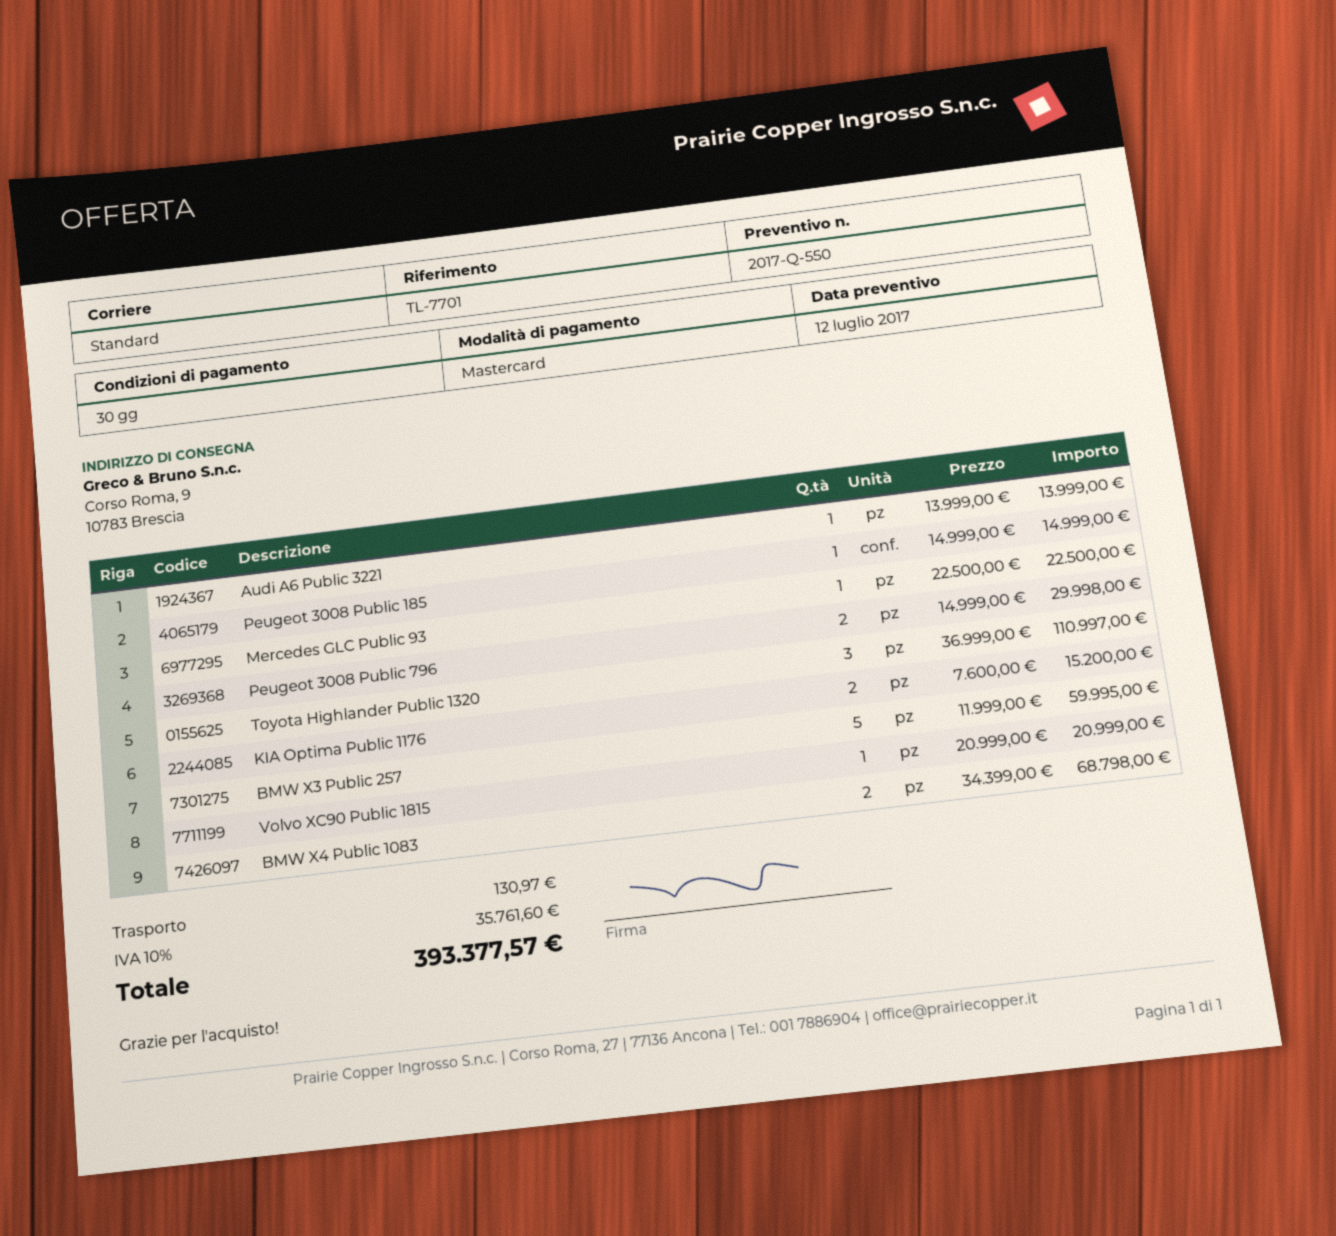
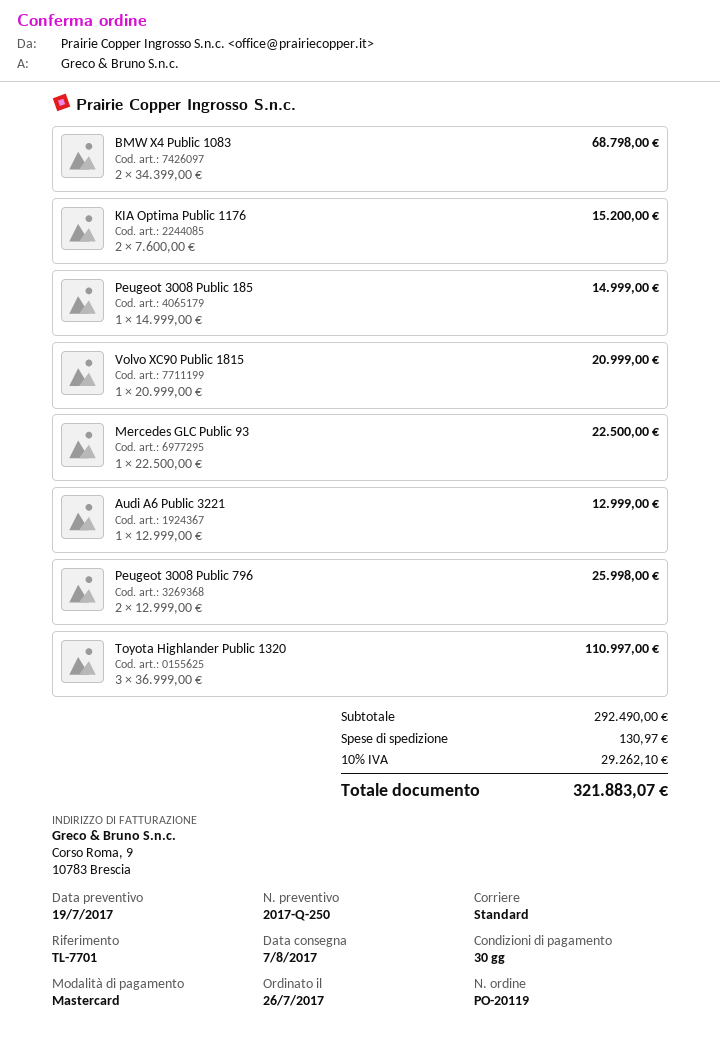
quote number: 2017-Q-550 -> 2017-Q-250
quote date: 2017-07-12 -> 2017-07-19
Audi A6 Public 3221: 1 x 13999.00 = 13999.00 -> 1 x 12999.00 = 12999.00
Peugeot 3008 Public 796: 2 x 14999.00 = 29998.00 -> 2 x 12999.00 = 25998.00
BMW X3 Public 257: 5 x 11999.00 = 59995.00 -> none
tax: 10% = 35761.60 -> 10% = 29262.10
total: 393377.57 -> 321883.07

